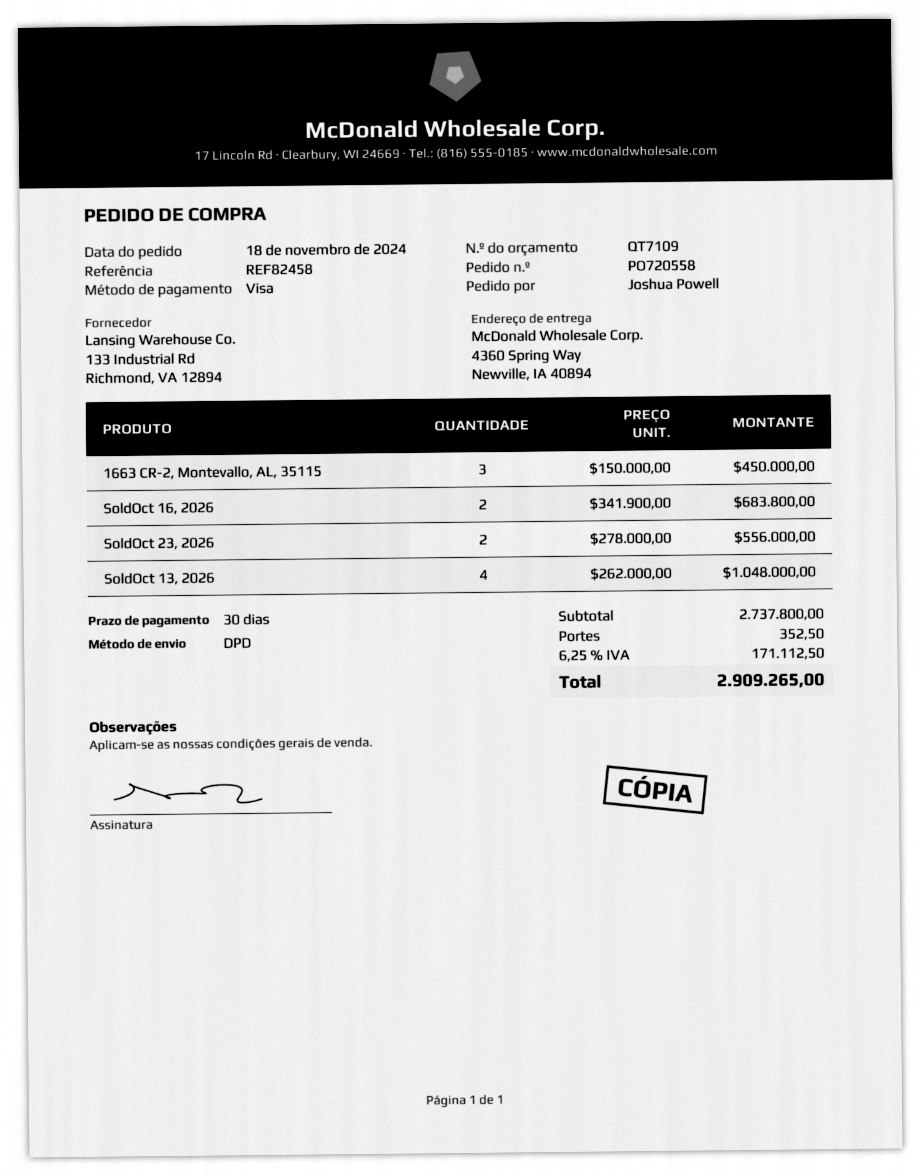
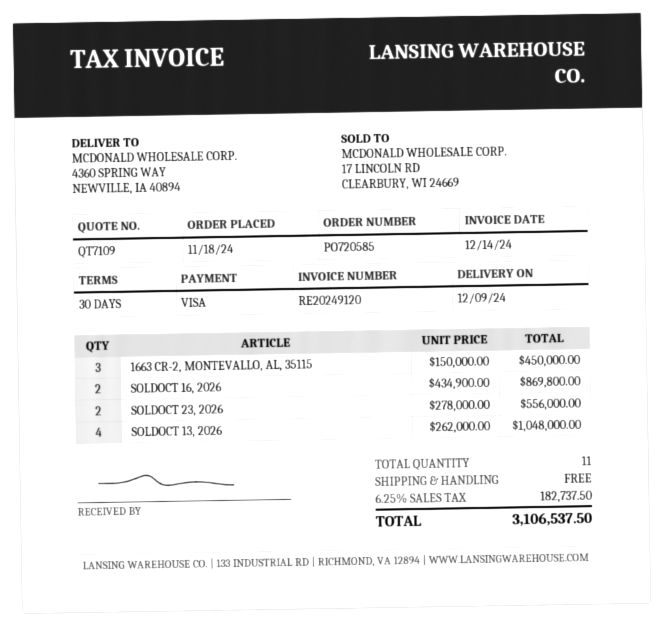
order number: PO720558 -> PO720585
SoldOct 16, 2026: 2 x 341900.00 = 683800.00 -> 2 x 434900.00 = 869800.00
shipping: 352.50 -> 0.00
tax: 6.25% = 171112.50 -> 6.25% = 182737.50
total: 2909265.00 -> 3106537.50

